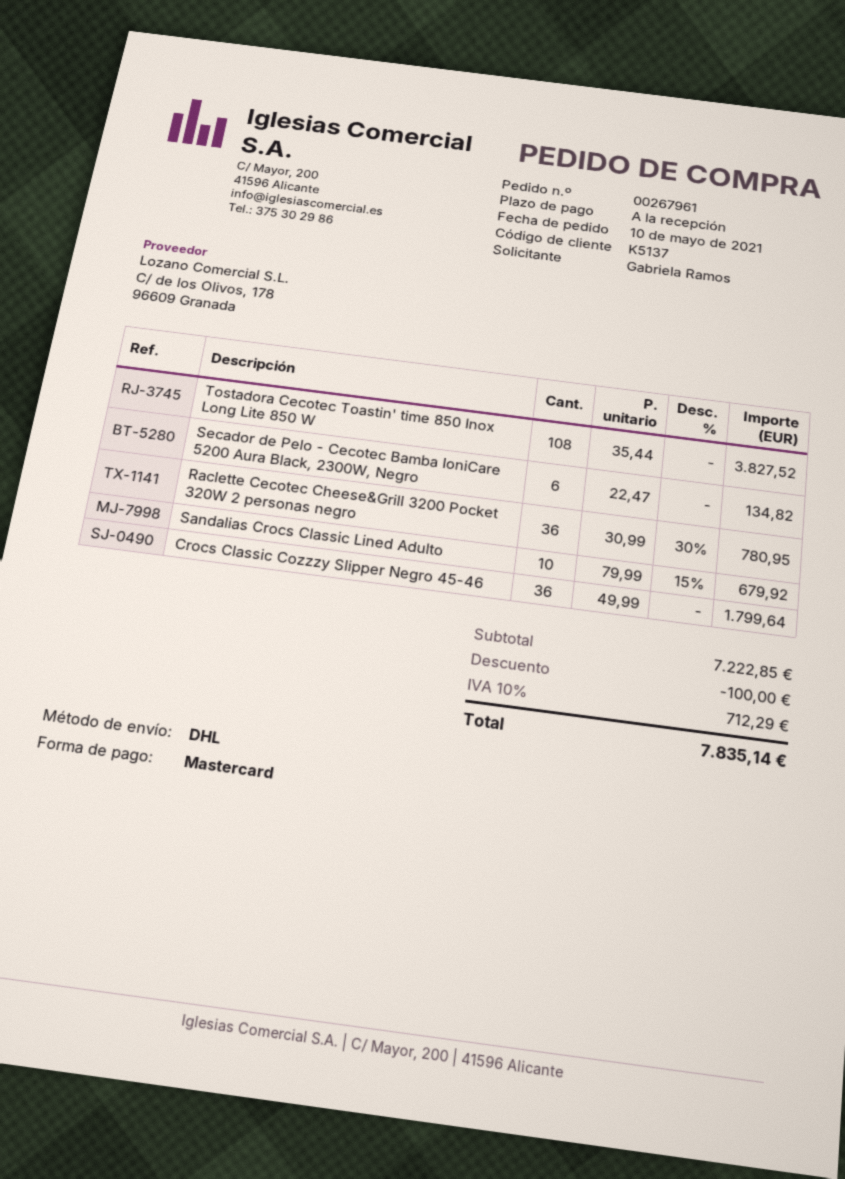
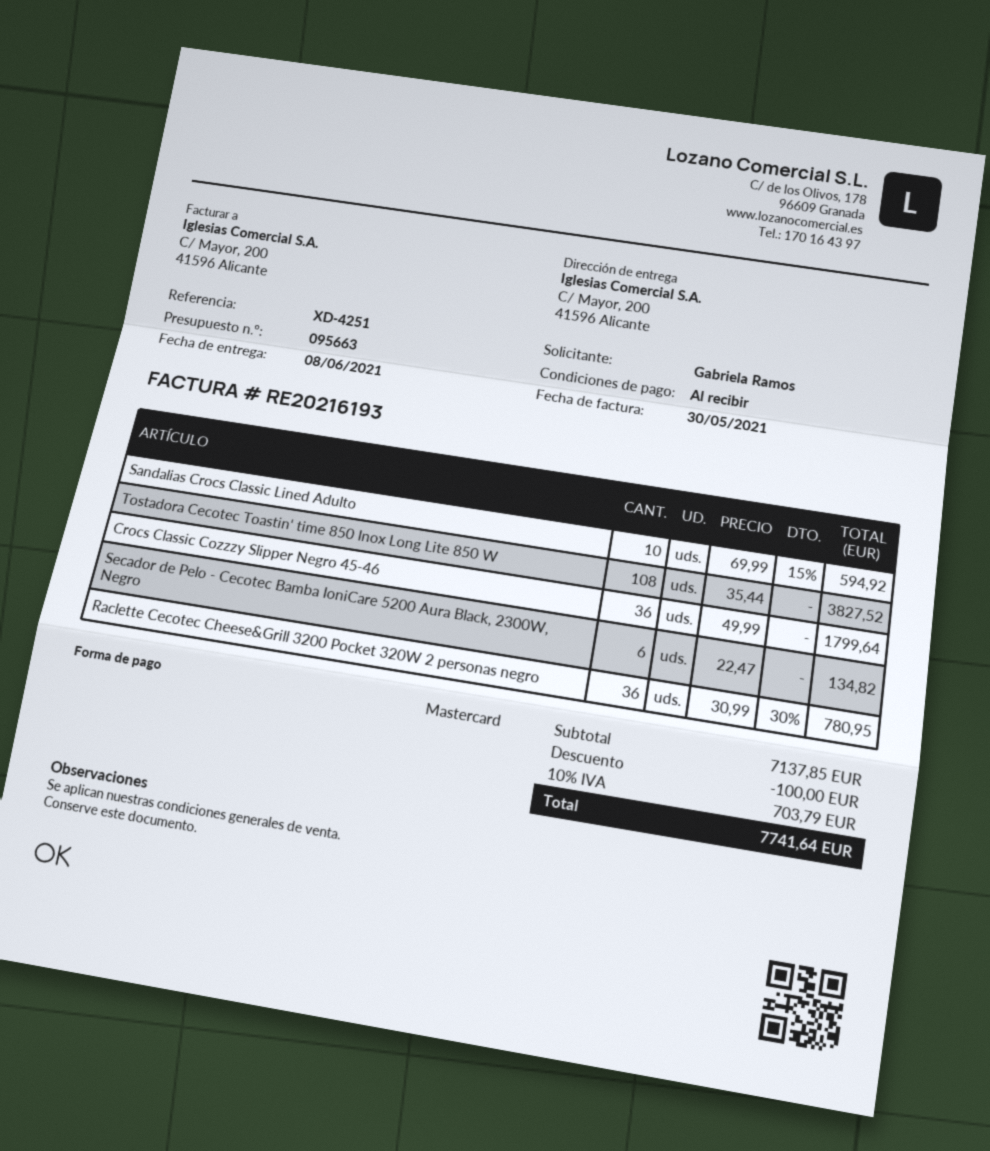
Sandalias Crocs Classic Lined Adulto: 10 x 79.99 - 15% = 679.92 -> 10 x 69.99 - 15% = 594.92
subtotal: 7222.85 -> 7137.85
tax: 10% = 712.29 -> 10% = 703.79
total: 7835.14 -> 7741.64

